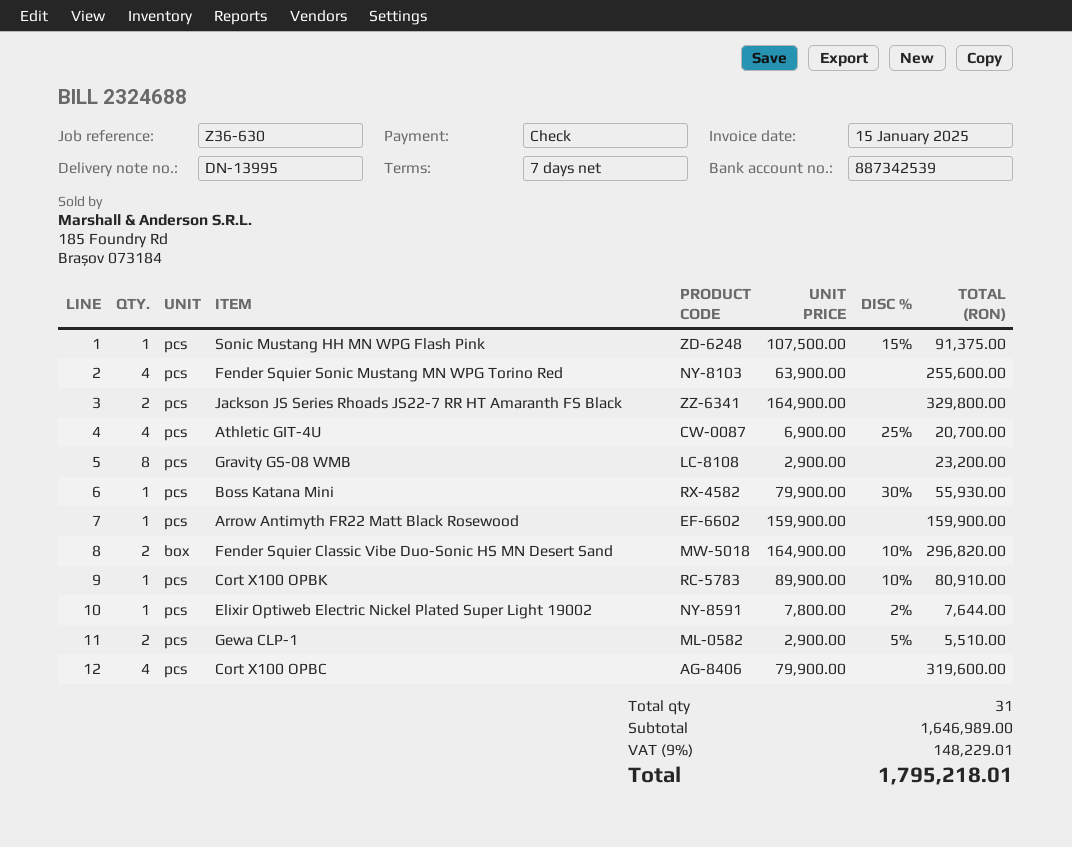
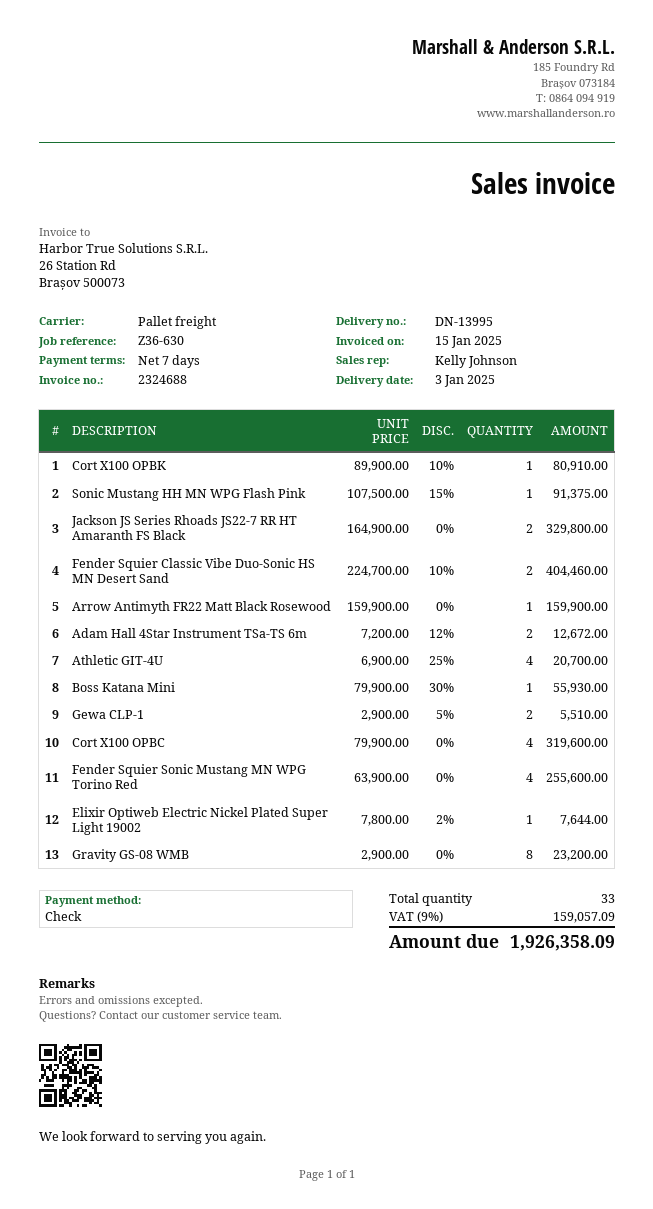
Fender Squier Classic Vibe Duo-Sonic HS MN Desert Sand: 2 x 164900.00 - 10% = 296820.00 -> 2 x 224700.00 - 10% = 404460.00
Adam Hall 4Star Instrument TSa-TS 6m: none -> 2 x 7200.00 - 12% = 12672.00
total quantity: 31 -> 33
tax: 9% = 148229.01 -> 9% = 159057.09
total: 1795218.01 -> 1926358.09

